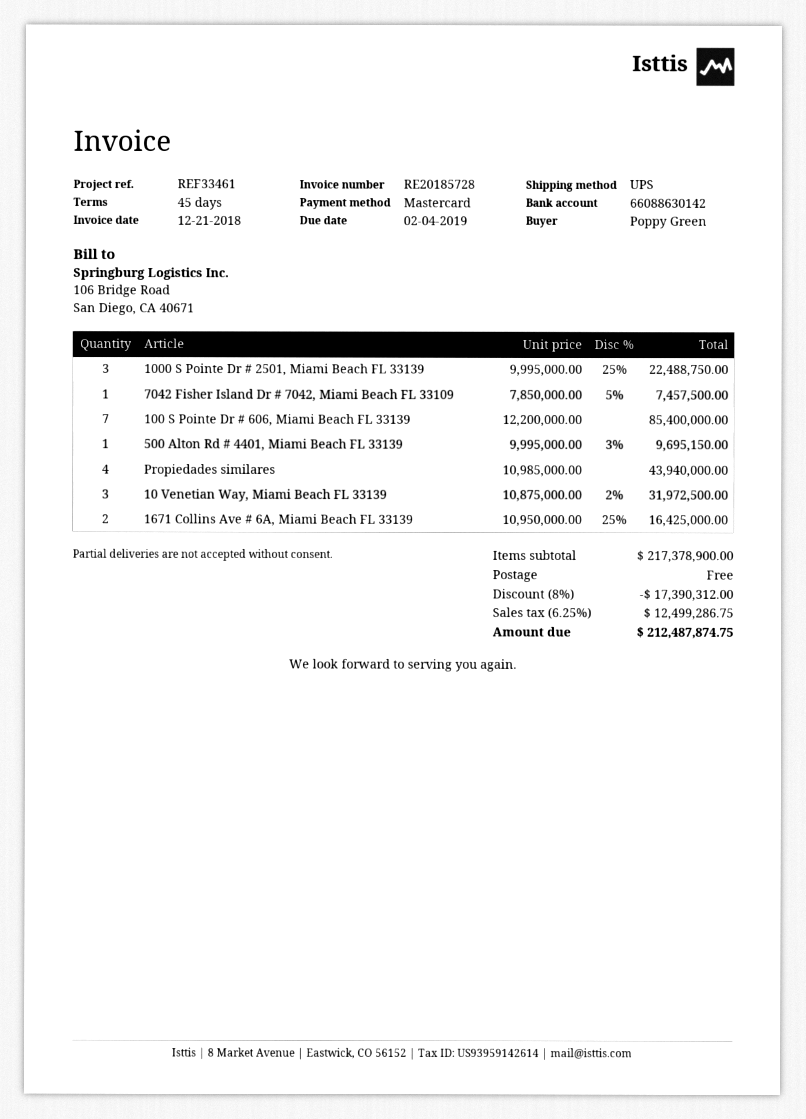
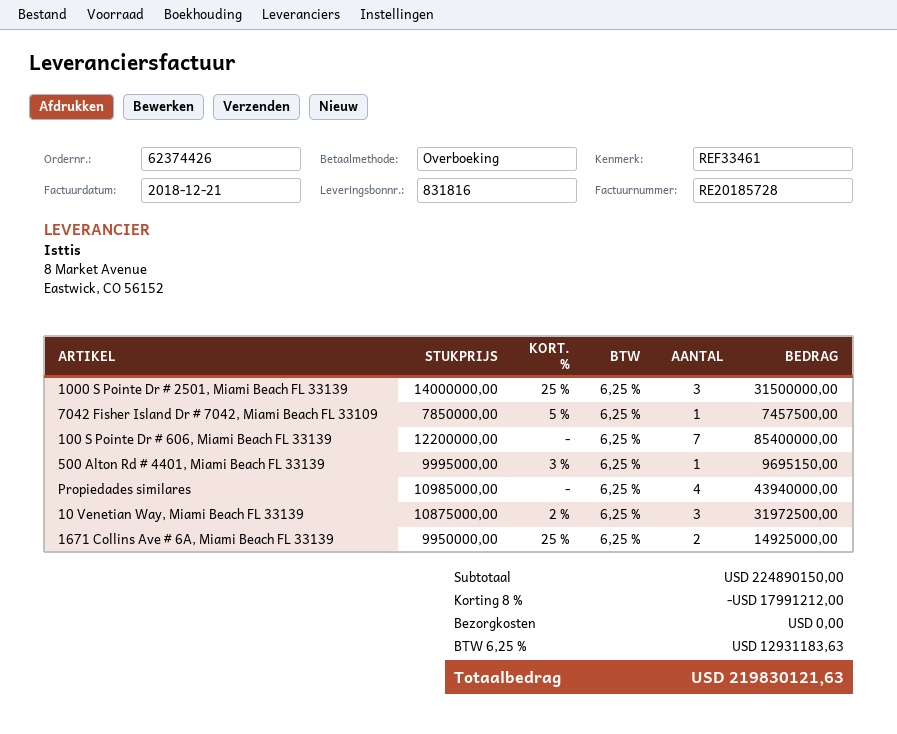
payment method: Mastercard -> bank transfer
1000 S Pointe Dr # 2501, Miami Beach FL 33139: 3 x 9995000.00 - 25% = 22488750.00 -> 3 x 14000000.00 - 25% = 31500000.00
1671 Collins Ave # 6A, Miami Beach FL 33139: 2 x 10950000.00 - 25% = 16425000.00 -> 2 x 9950000.00 - 25% = 14925000.00
subtotal: 217378900.00 -> 224890150.00
discount: 8% = 17390312.00 -> 8% = 17991212.00
tax: 6.25% = 12499286.75 -> 6.25% = 12931183.63
total: 212487874.75 -> 219830121.63

